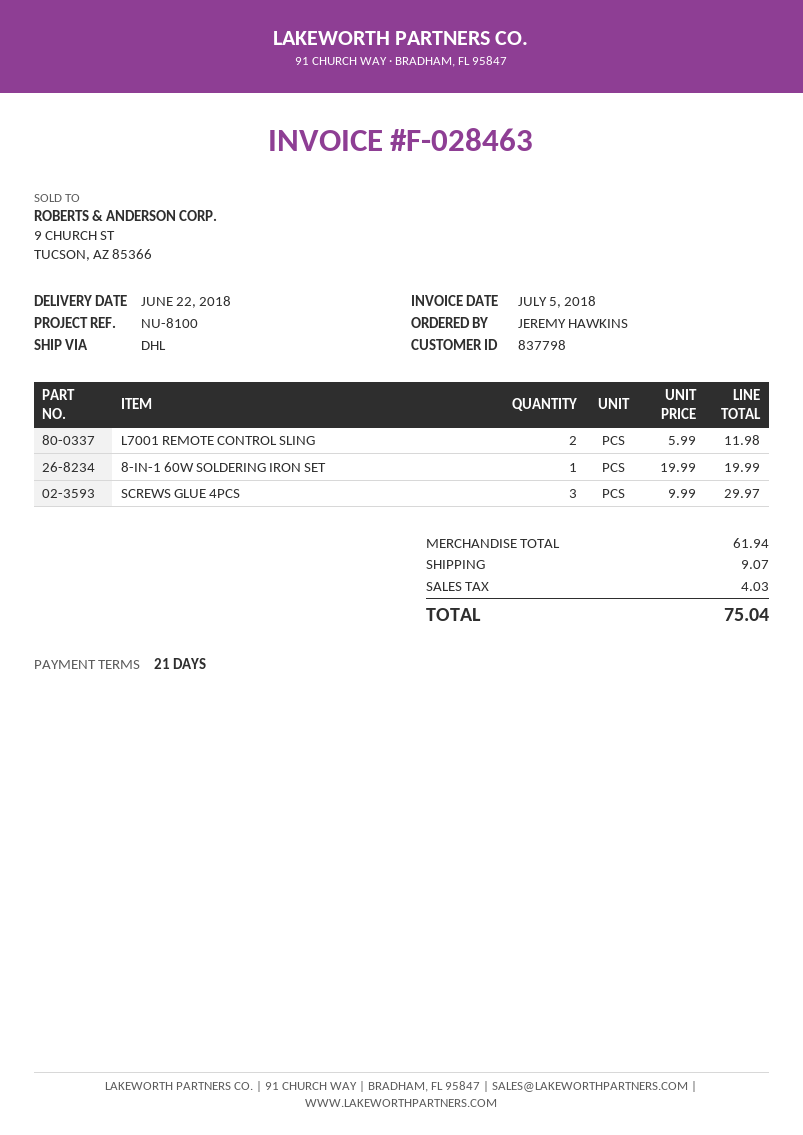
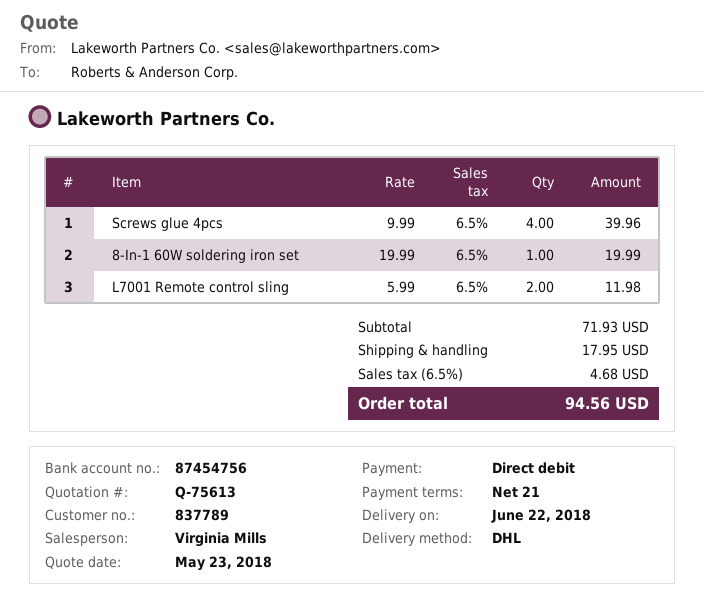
customer number: 837798 -> 837789
SCREWS GLUE 4PCS: 3 x 9.99 = 29.97 -> 4 x 9.99 = 39.96
subtotal: 61.94 -> 71.93
shipping: 9.07 -> 17.95
tax: 4.03 -> 4.68
total: 75.04 -> 94.56

